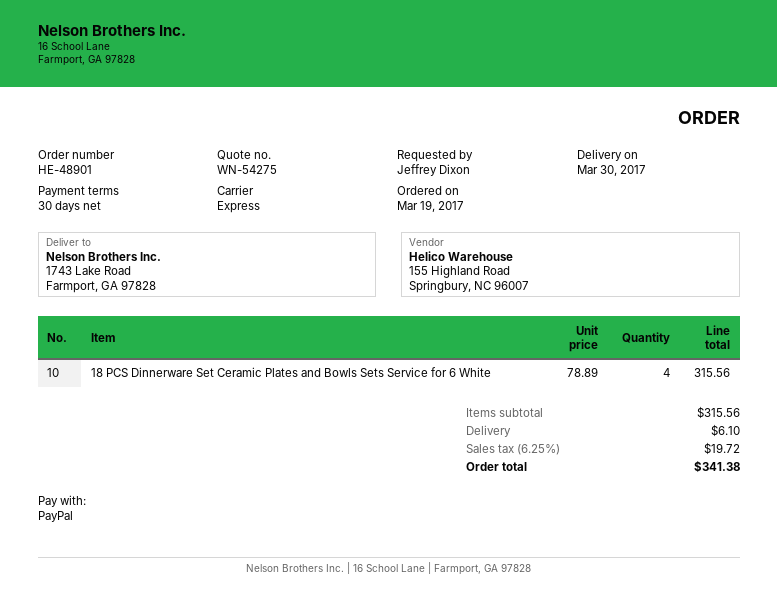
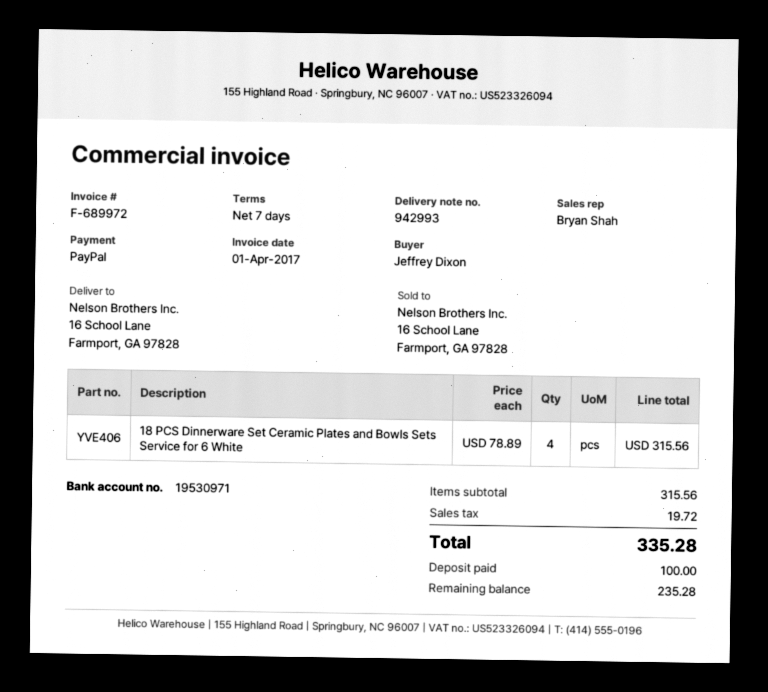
payment terms: 30 days -> 7 days
ship to: 1743 Lake Road, Farmport, GA 97828 -> 16 School Lane, Farmport, GA 97828
shipping: 6.10 -> none
total: 341.38 -> 335.28

